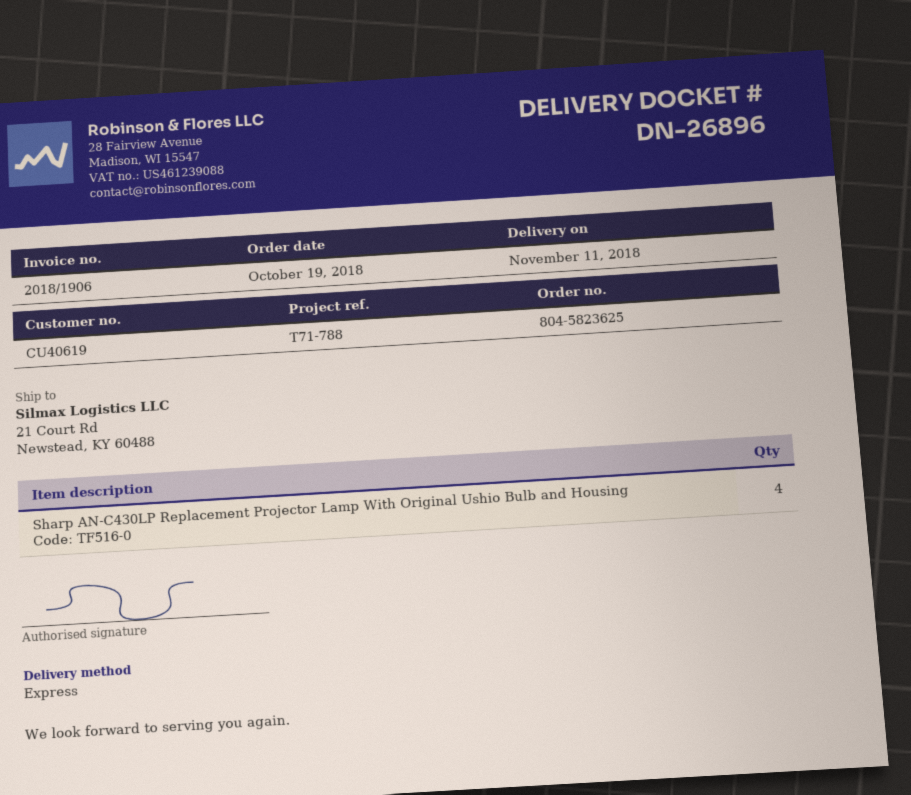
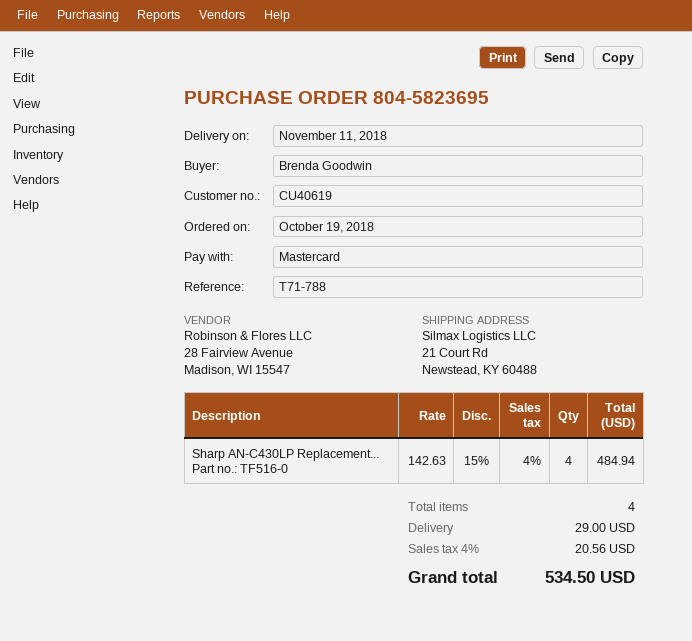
order number: 804-5823625 -> 804-5823695

